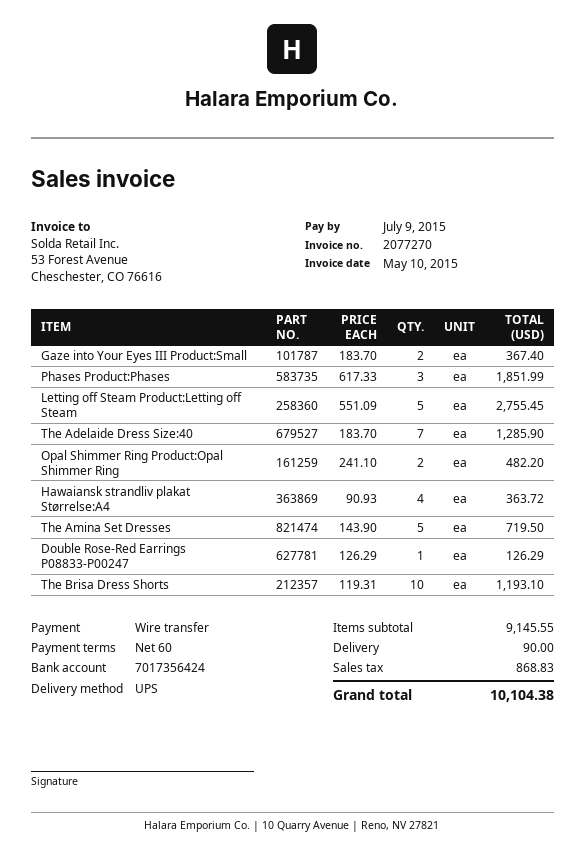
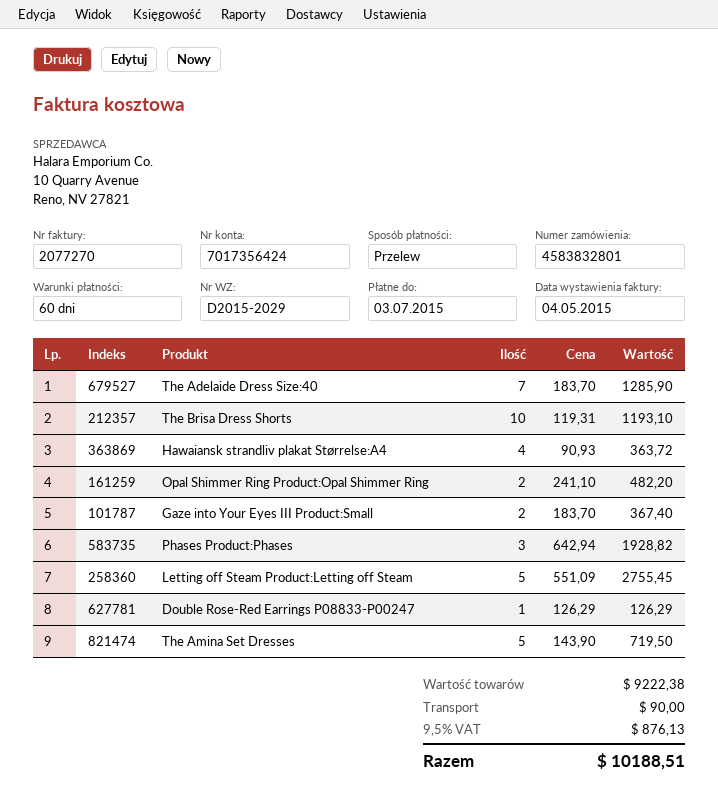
invoice date: 2015-05-10 -> 2015-05-04
due date: 2015-07-09 -> 2015-07-03
Phases Product:Phases: 3 x 617.33 = 1851.99 -> 3 x 642.94 = 1928.82
subtotal: 9145.55 -> 9222.38
tax: 868.83 -> 876.13
total: 10104.38 -> 10188.51

